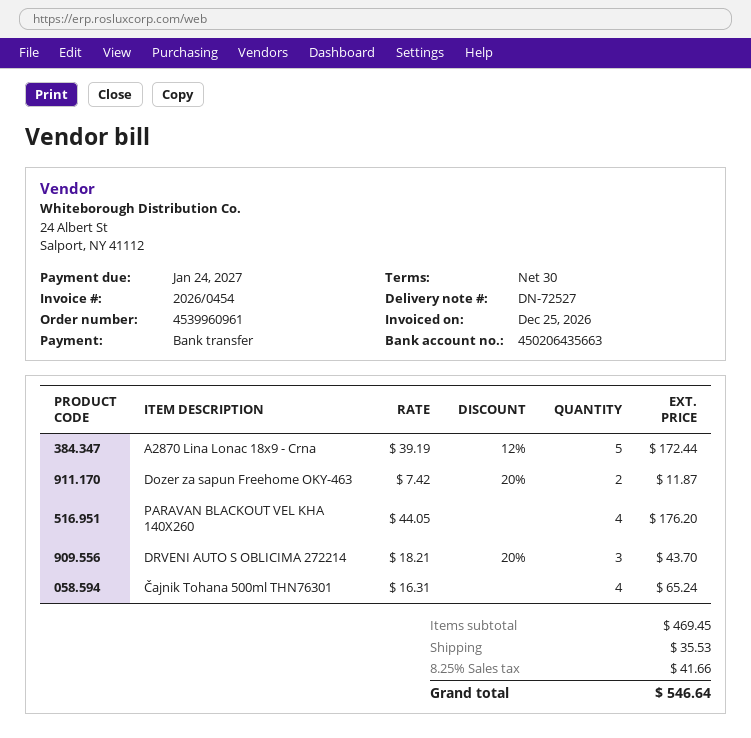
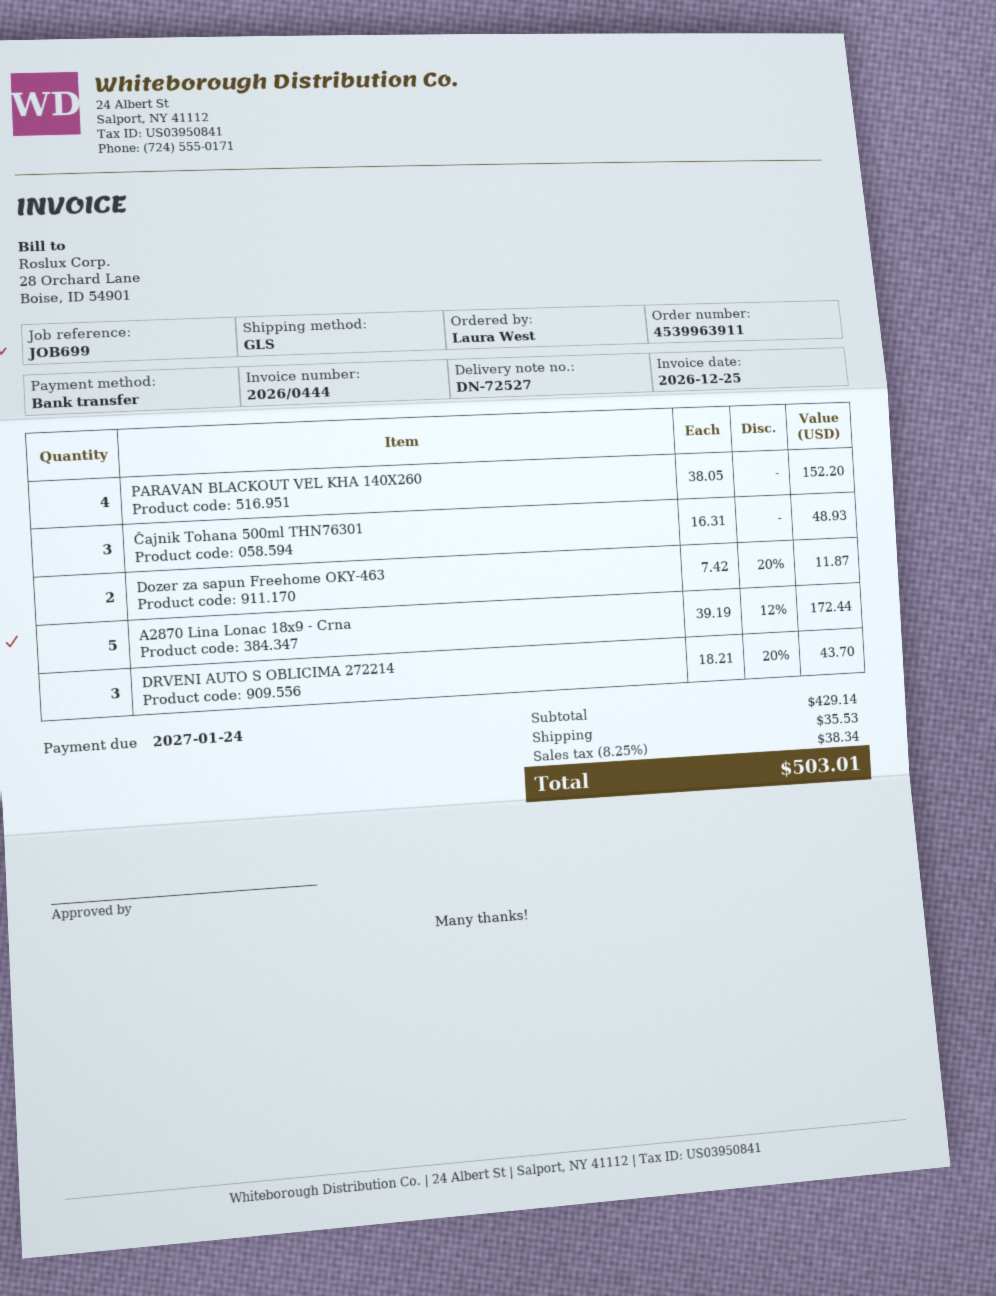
order number: 4539960961 -> 4539963911
invoice number: 2026/0454 -> 2026/0444
PARAVAN BLACKOUT VEL KHA 140X260: 4 x 44.05 = 176.20 -> 4 x 38.05 = 152.20
Čajnik Tohana 500ml THN76301: 4 x 16.31 = 65.24 -> 3 x 16.31 = 48.93
subtotal: 469.45 -> 429.14
tax: 8.25% = 41.66 -> 8.25% = 38.34
total: 546.64 -> 503.01

